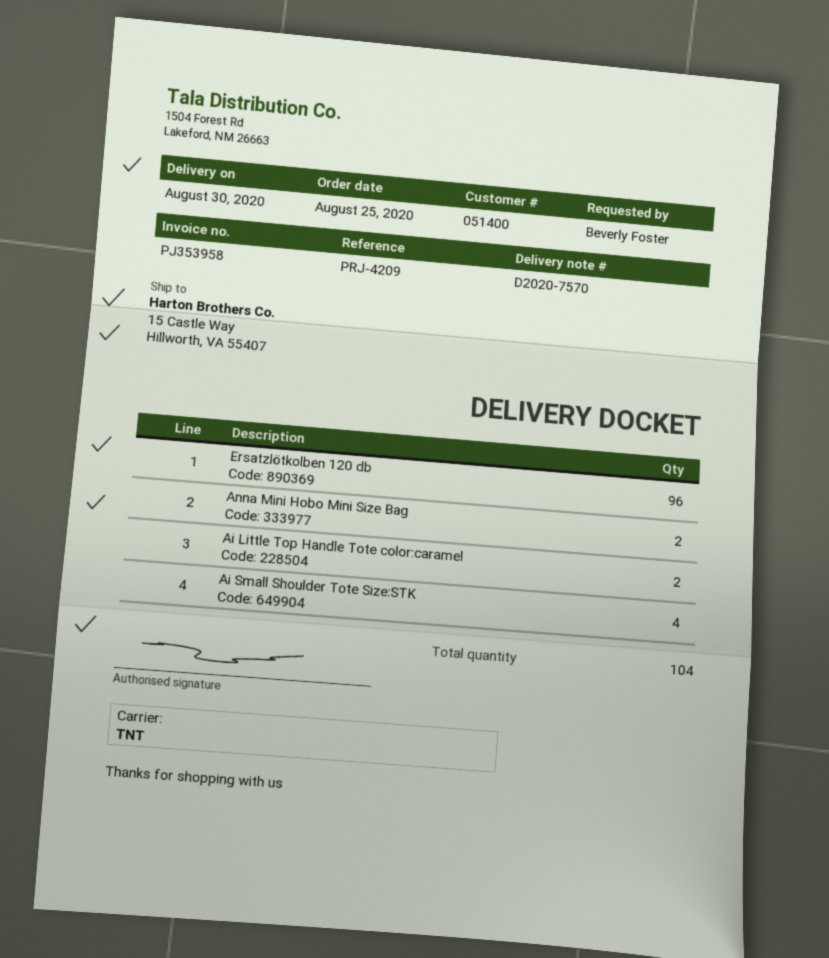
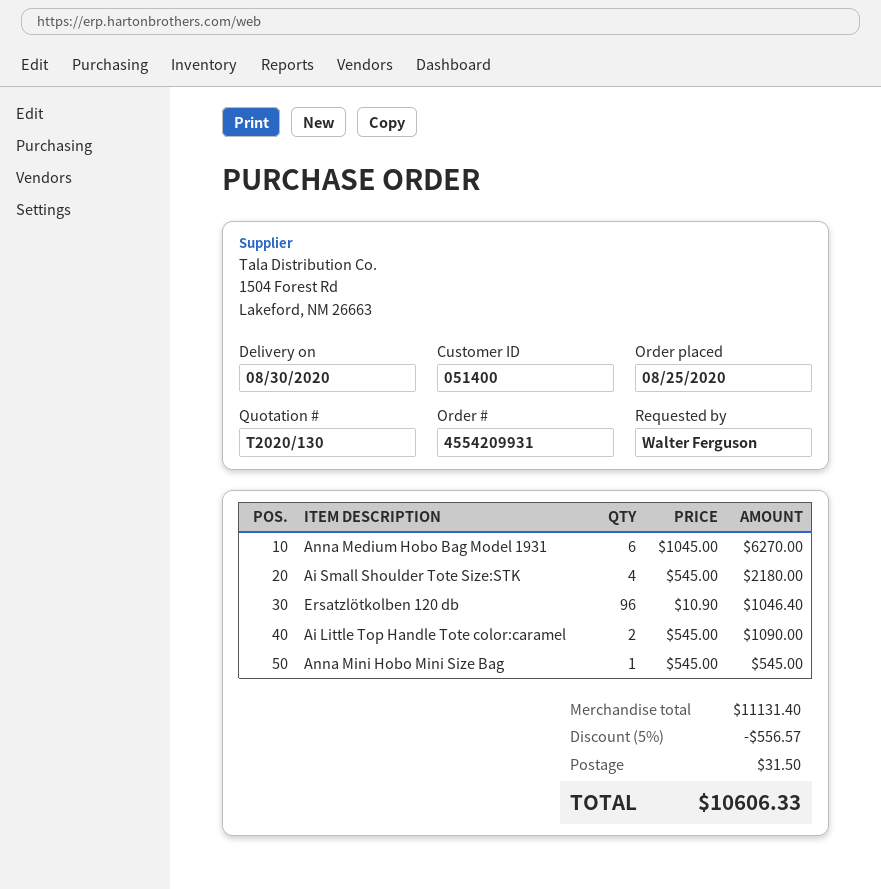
ordered by: Beverly Foster -> Walter Ferguson
Anna Mini Hobo Mini Size Bag: 2 -> 1
Anna Medium Hobo Bag Model 1931: none -> 6

